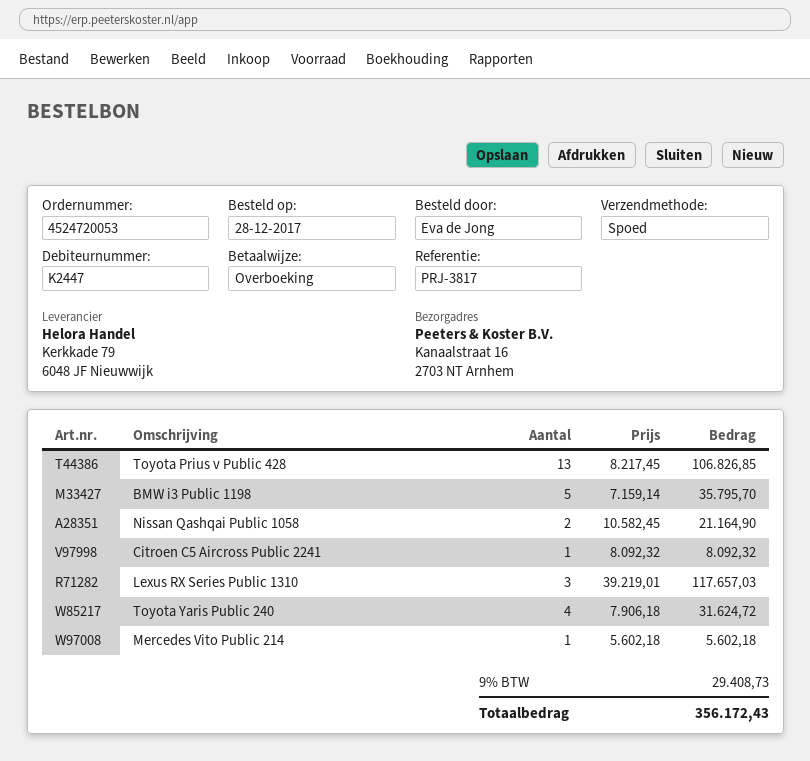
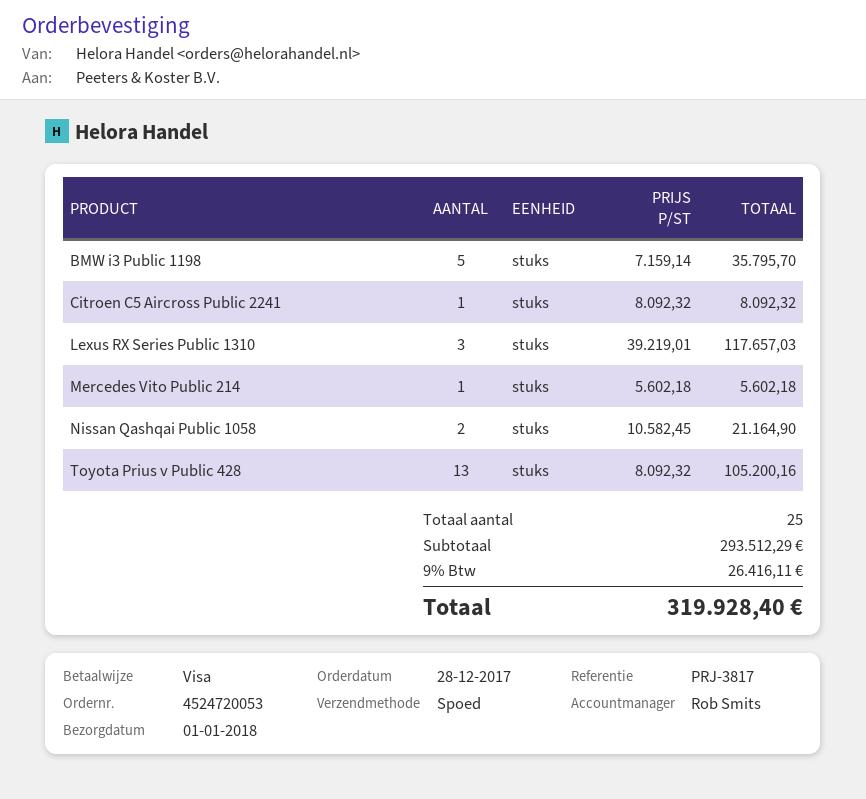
payment method: bank transfer -> Visa
Toyota Prius v Public 428: 13 x 8217.45 = 106826.85 -> 13 x 8092.32 = 105200.16
Toyota Yaris Public 240: 4 x 7906.18 = 31624.72 -> none
tax: 9% = 29408.73 -> 9% = 26416.11
total: 356172.43 -> 319928.40

